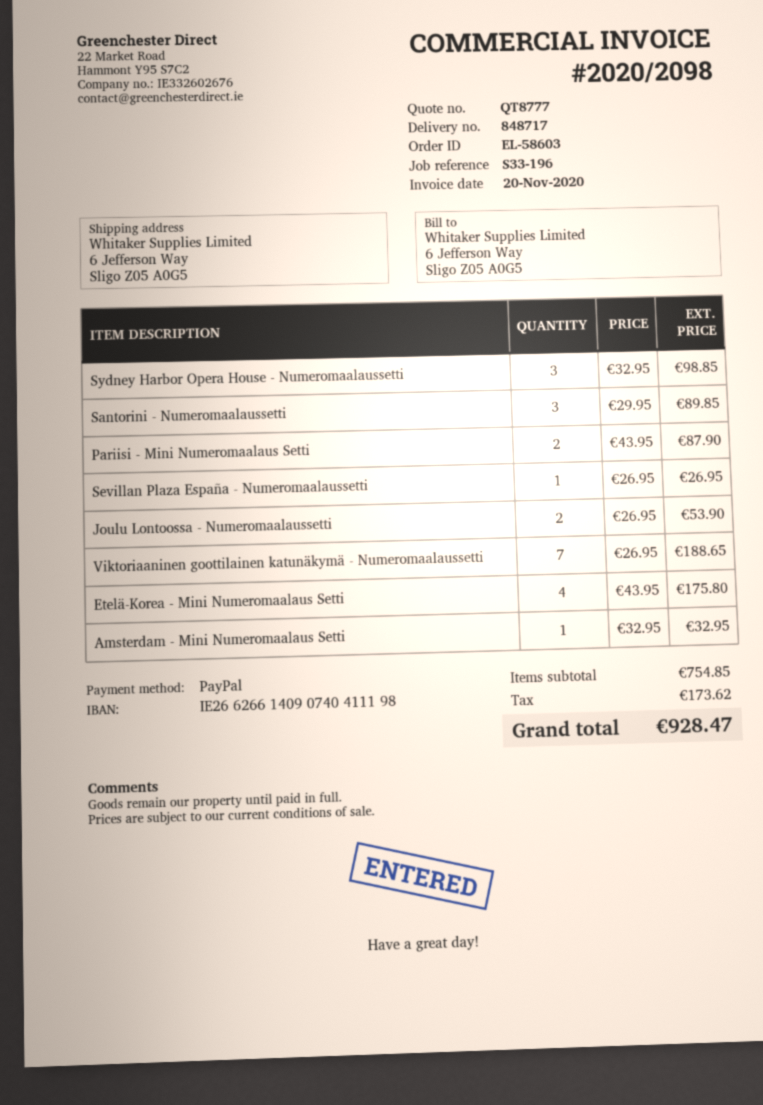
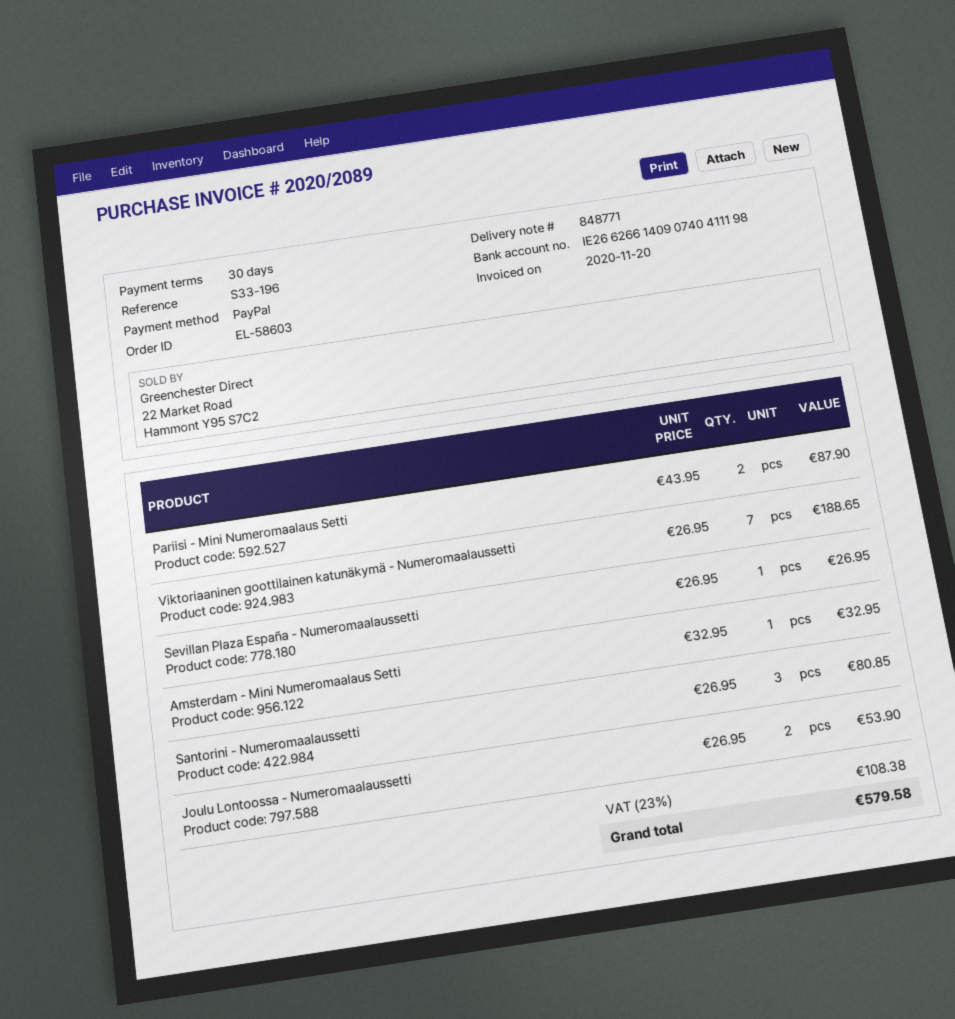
delivery note number: 848717 -> 848771
invoice number: 2020/2098 -> 2020/2089
Sydney Harbor Opera House - Numeromaalaussetti: 3 x 32.95 = 98.85 -> none
Santorini - Numeromaalaussetti: 3 x 29.95 = 89.85 -> 3 x 26.95 = 80.85
Etelä-Korea - Mini Numeromaalaus Setti: 4 x 43.95 = 175.80 -> none
tax: 173.62 -> 108.38
total: 928.47 -> 579.58

